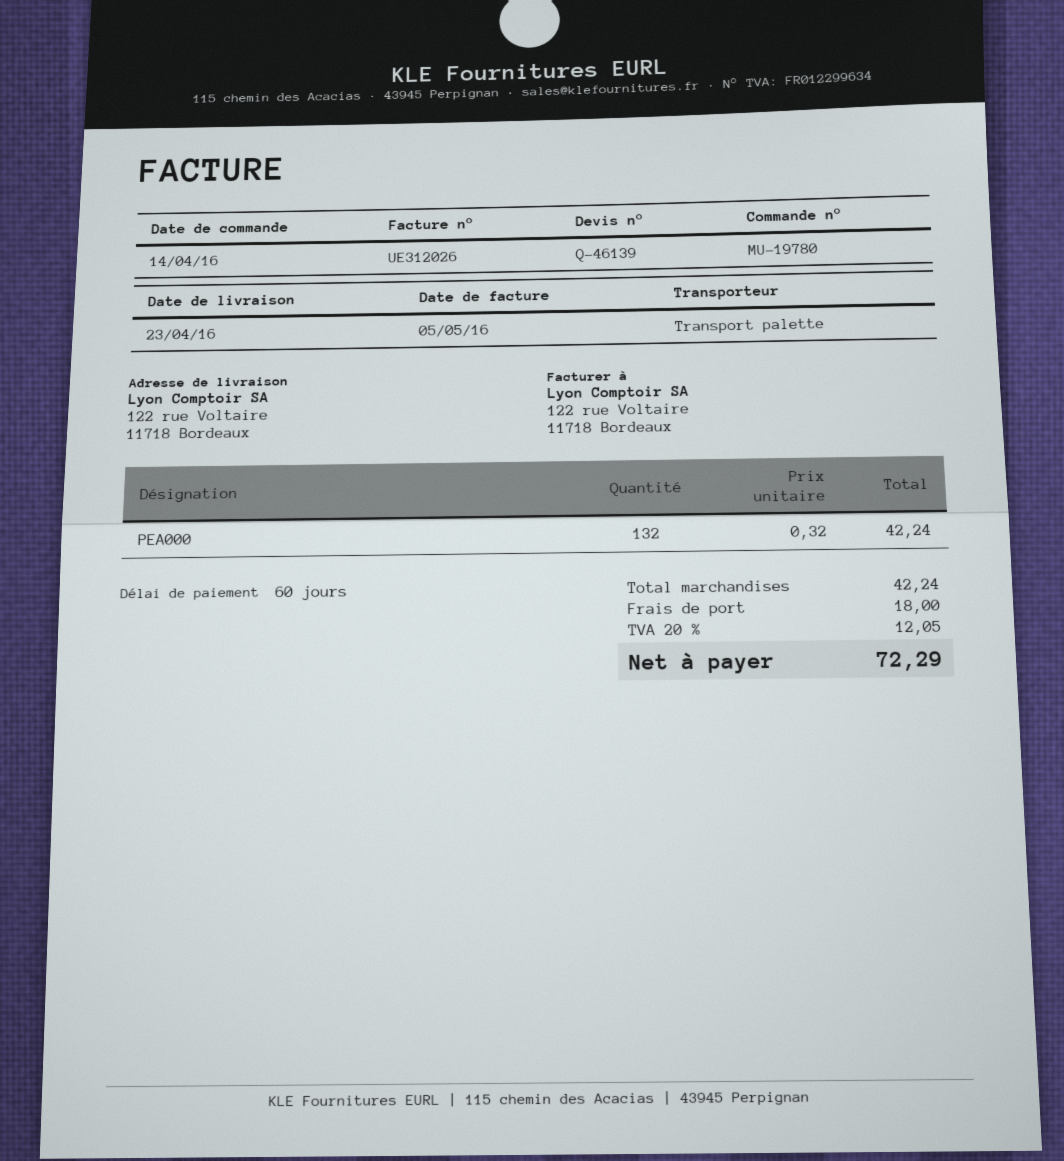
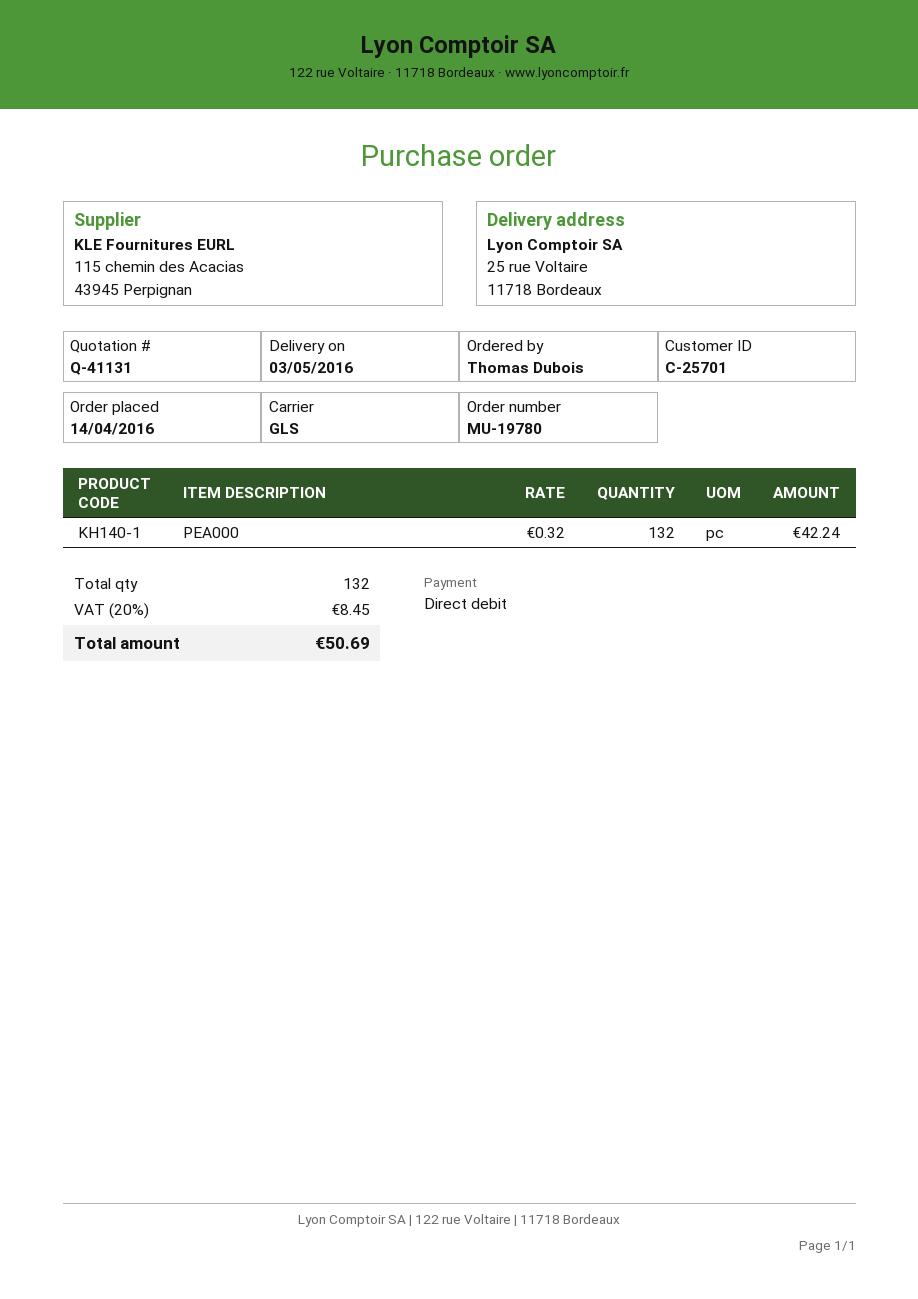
quote number: Q-46139 -> Q-41131
delivery date: 2016-04-23 -> 2016-05-03
shipping method: pallet freight -> GLS
ship to: 122 rue Voltaire, 11718 Bordeaux -> 25 rue Voltaire, 11718 Bordeaux
shipping: 18.00 -> none
tax: 20% = 12.05 -> 20% = 8.45
total: 72.29 -> 50.69

